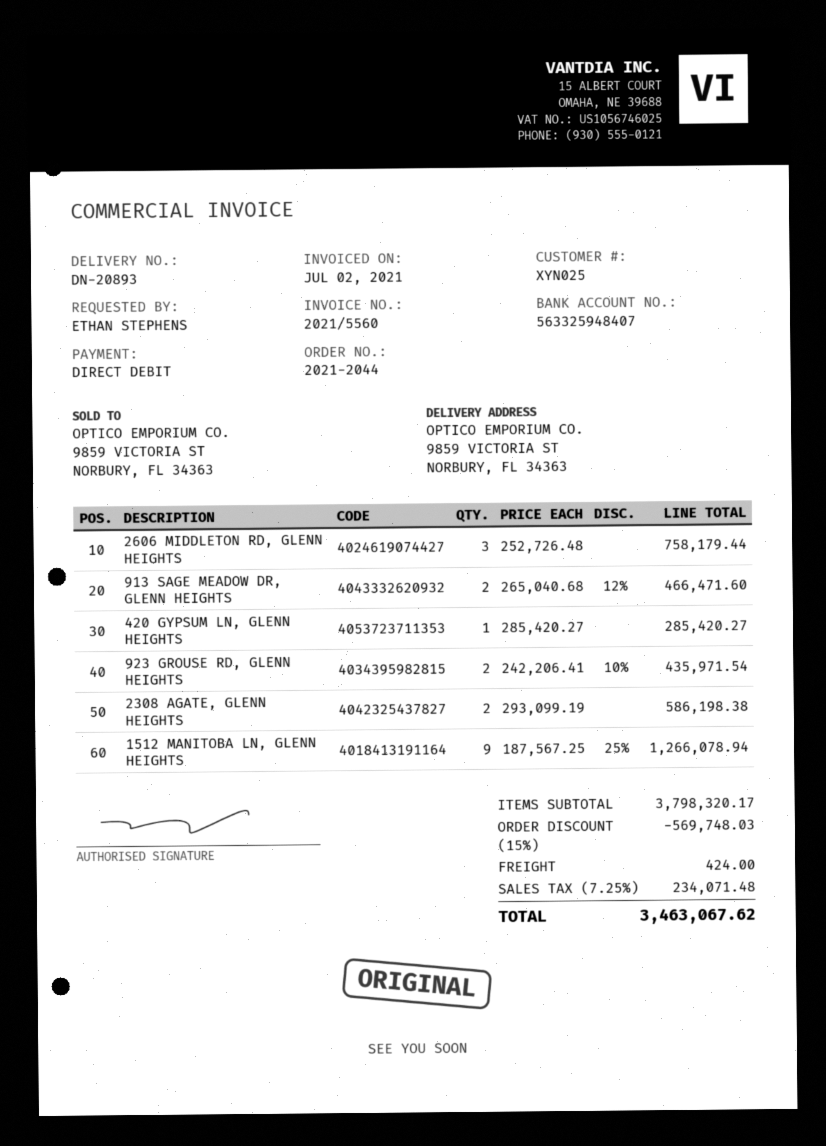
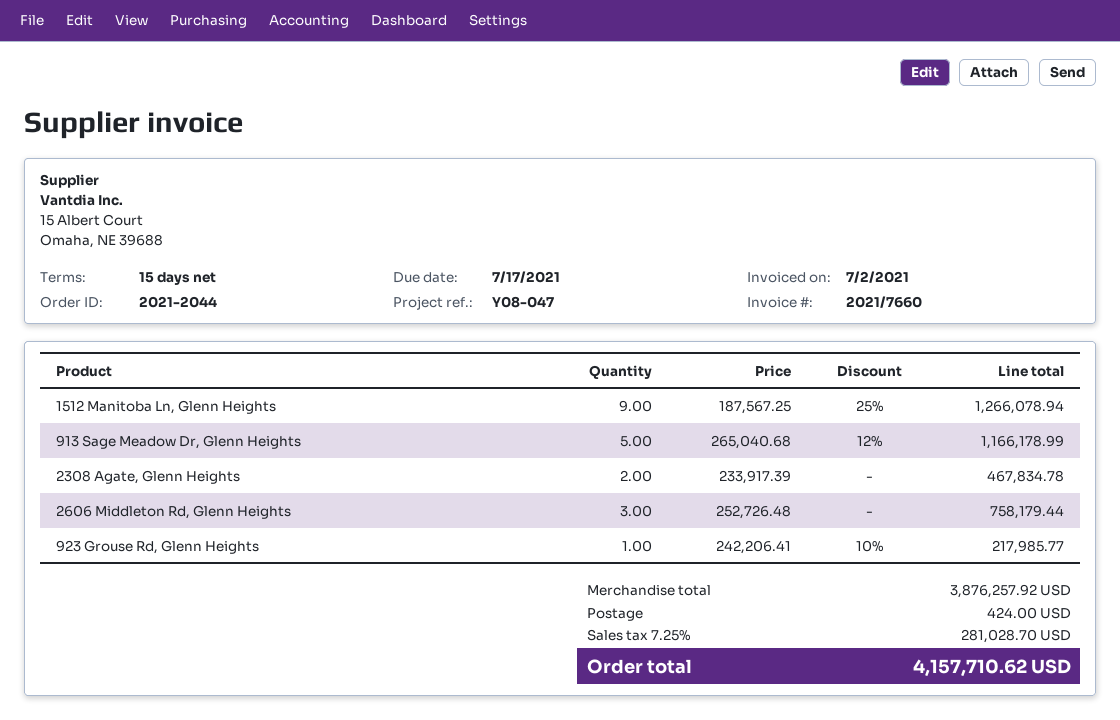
invoice number: 2021/5560 -> 2021/7660
913 SAGE MEADOW DR, GLENN HEIGHTS: 2 x 265040.68 - 12% = 466471.60 -> 5 x 265040.68 - 12% = 1166178.99
420 GYPSUM LN, GLENN HEIGHTS: 1 x 285420.27 = 285420.27 -> none
923 GROUSE RD, GLENN HEIGHTS: 2 x 242206.41 - 10% = 435971.54 -> 1 x 242206.41 - 10% = 217985.77
2308 AGATE, GLENN HEIGHTS: 2 x 293099.19 = 586198.38 -> 2 x 233917.39 = 467834.78
subtotal: 3798320.17 -> 3876257.92
discount: 15% = 569748.03 -> none
tax: 7.25% = 234071.48 -> 7.25% = 281028.70
total: 3463067.62 -> 4157710.62

